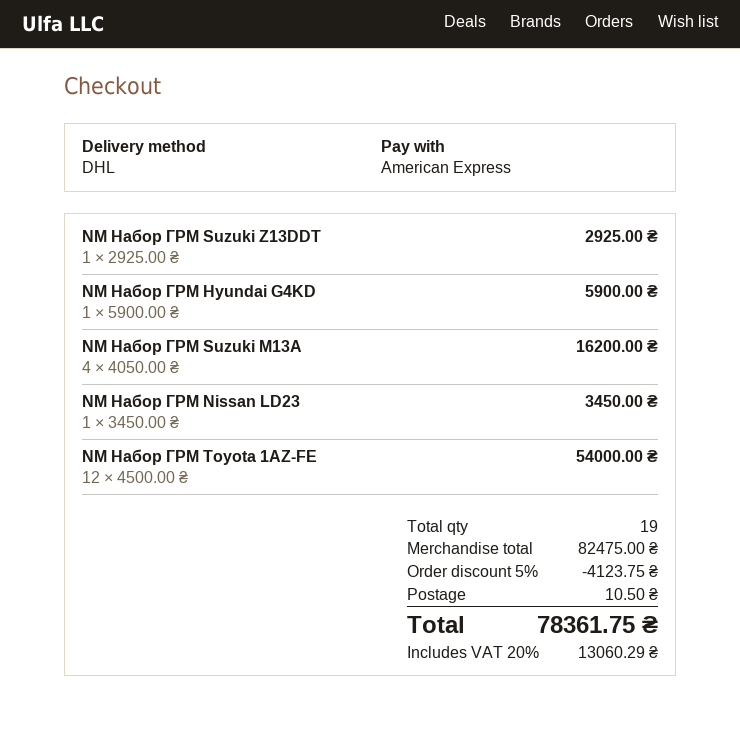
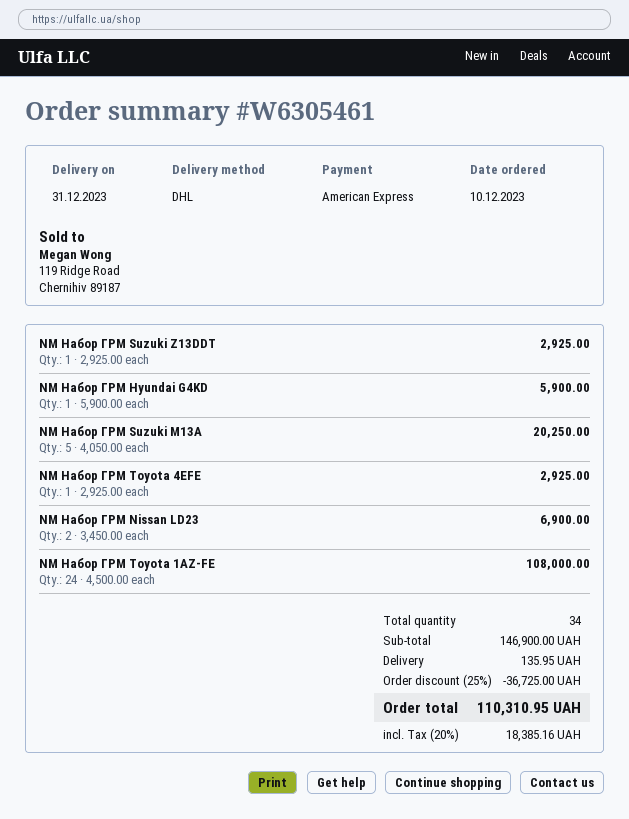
NM Набор ГРМ Suzuki M13A: 4 x 4050.00 = 16200.00 -> 5 x 4050.00 = 20250.00
NM Набор ГРМ Nissan LD23: 1 x 3450.00 = 3450.00 -> 2 x 3450.00 = 6900.00
NM Набор ГРМ Toyota 1AZ-FE: 12 x 4500.00 = 54000.00 -> 24 x 4500.00 = 108000.00
NM Набор ГРМ Toyota 4EFE: none -> 1 x 2925.00 = 2925.00
total quantity: 19 -> 34
subtotal: 82475.00 -> 146900.00
discount: 5% = 4123.75 -> 25% = 36725.00
shipping: 10.50 -> 135.95
tax: 20% = 13060.29 -> 20% = 18385.16
total: 78361.75 -> 110310.95

